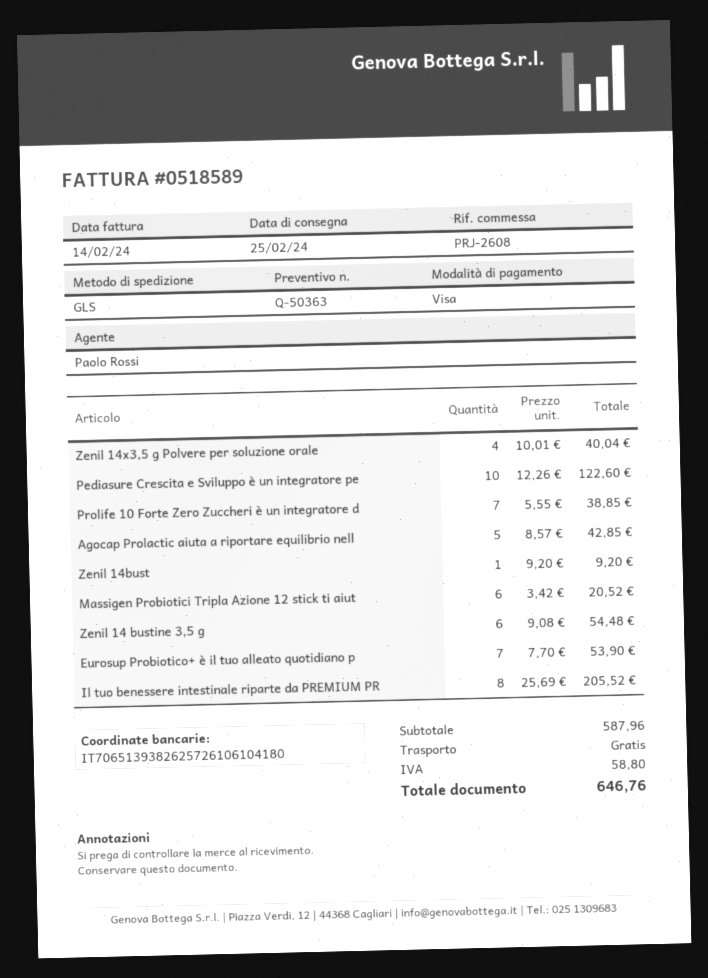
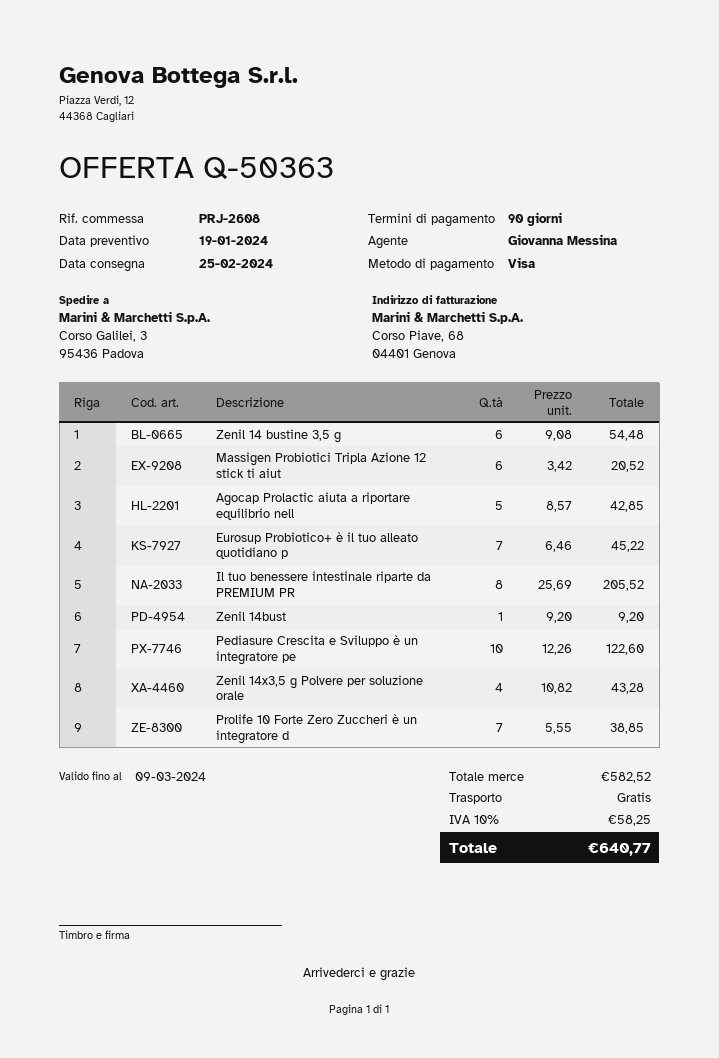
sales rep: Paolo Rossi -> Giovanna Messina
Zenil 14x3,5 g Polvere per soluzione orale: 4 x 10.01 = 40.04 -> 4 x 10.82 = 43.28
Eurosup Probiotico+ è il tuo alleato quotidiano p: 7 x 7.70 = 53.90 -> 7 x 6.46 = 45.22
subtotal: 587.96 -> 582.52
tax: 58.80 -> 58.25
total: 646.76 -> 640.77

